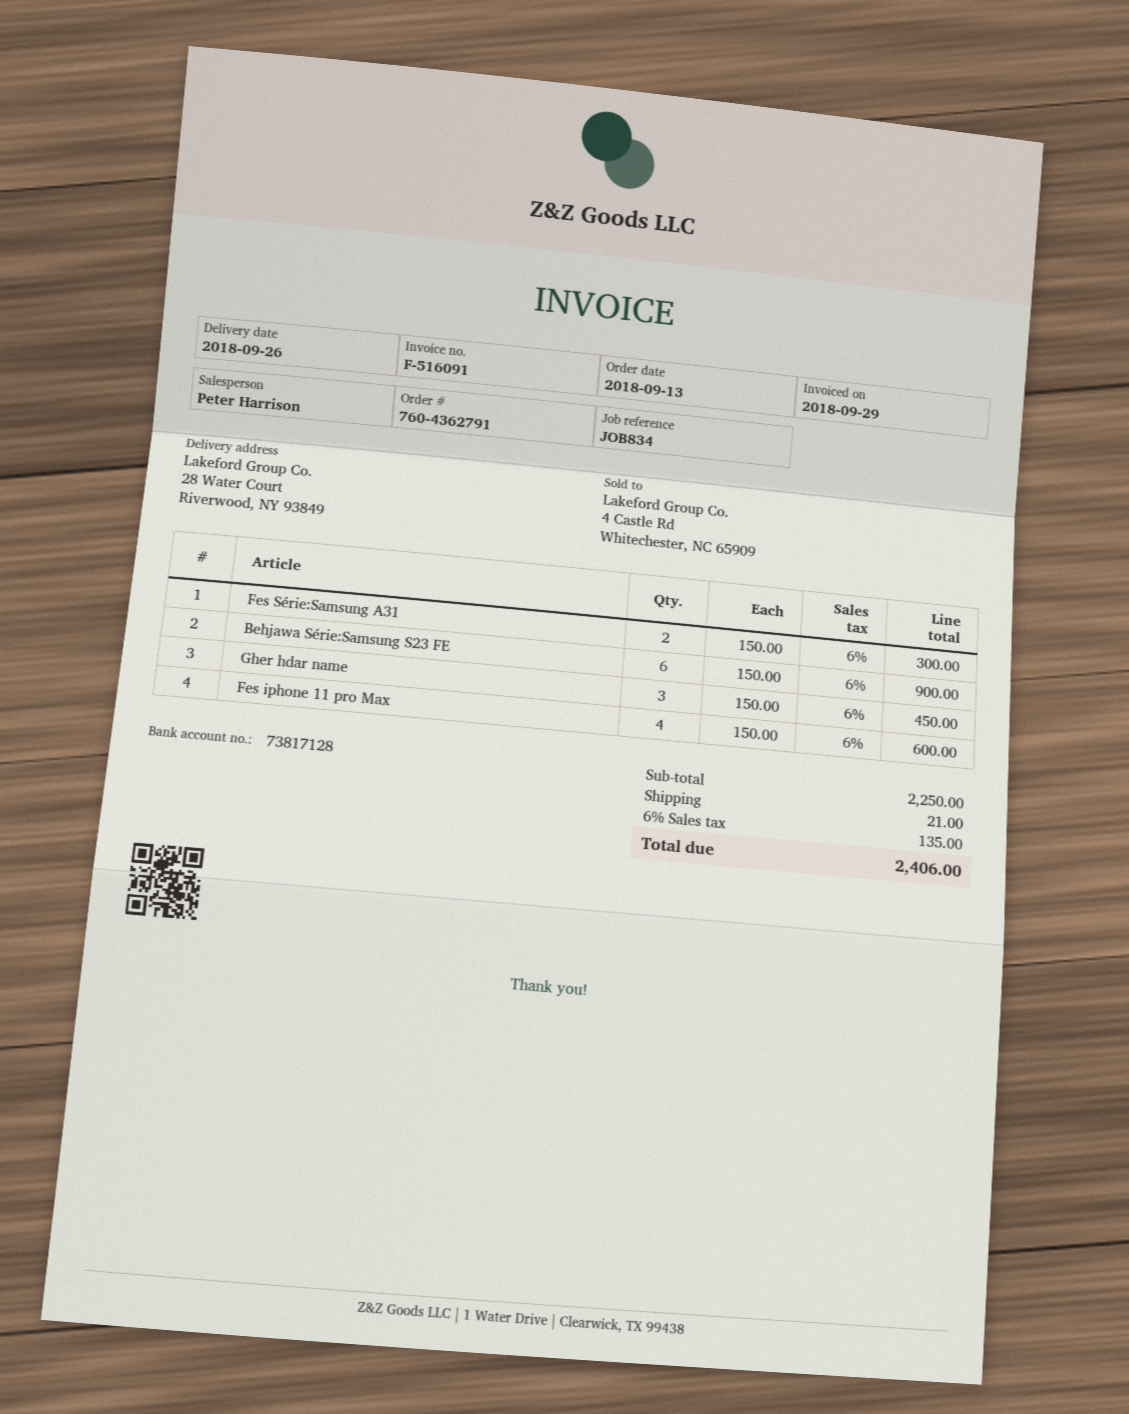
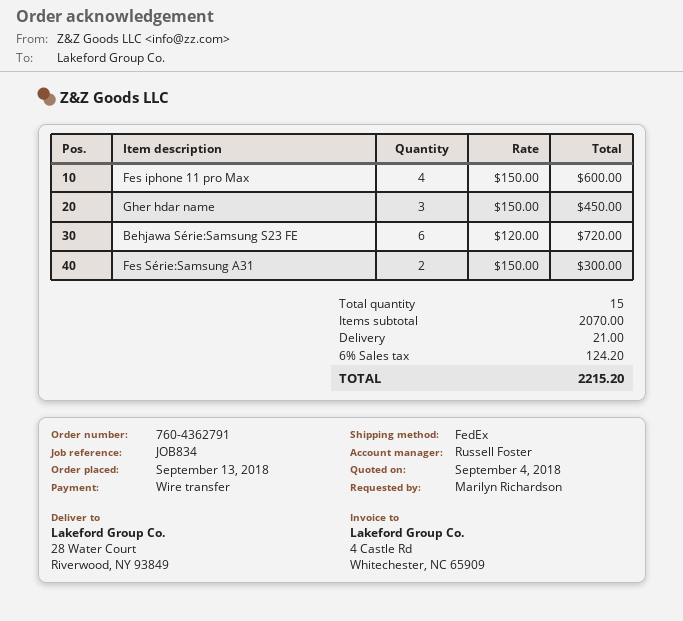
sales rep: Peter Harrison -> Russell Foster
Behjawa Série:Samsung S23 FE: 6 x 150.00 = 900.00 -> 6 x 120.00 = 720.00
subtotal: 2250.00 -> 2070.00
tax: 6% = 135.00 -> 6% = 124.20
total: 2406.00 -> 2215.20

